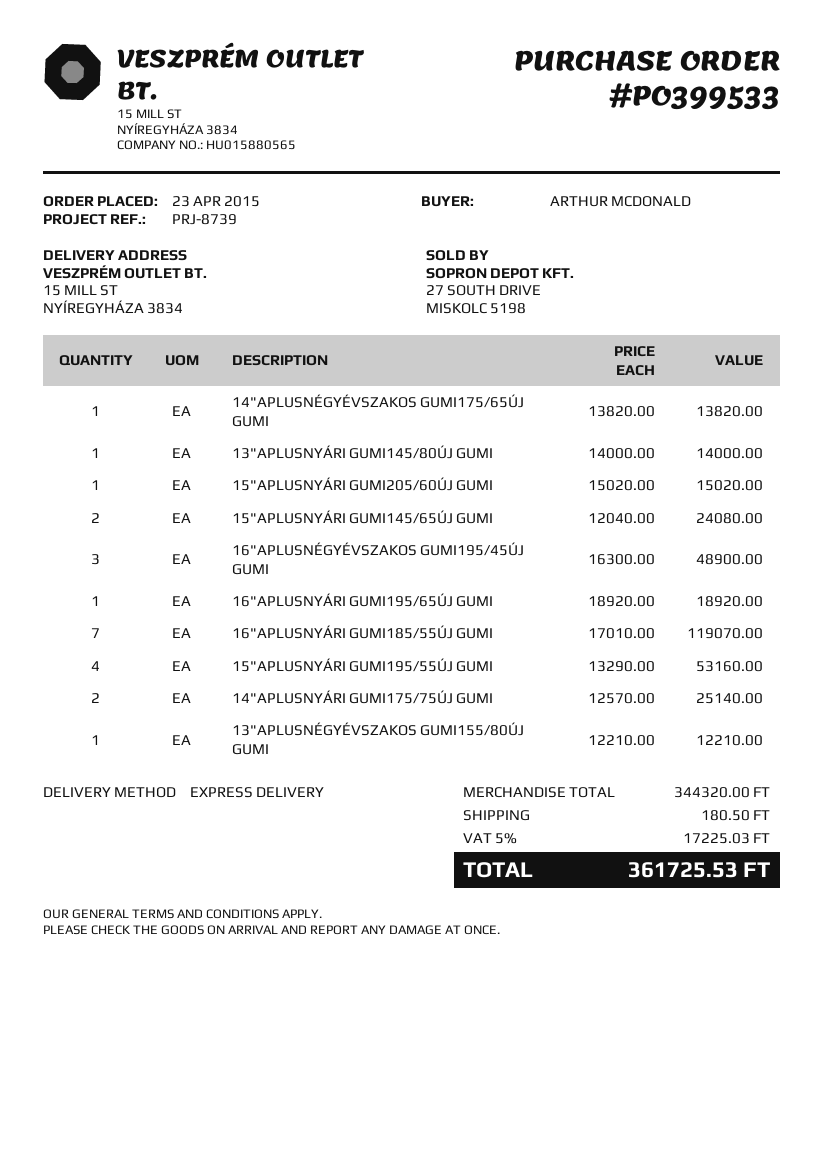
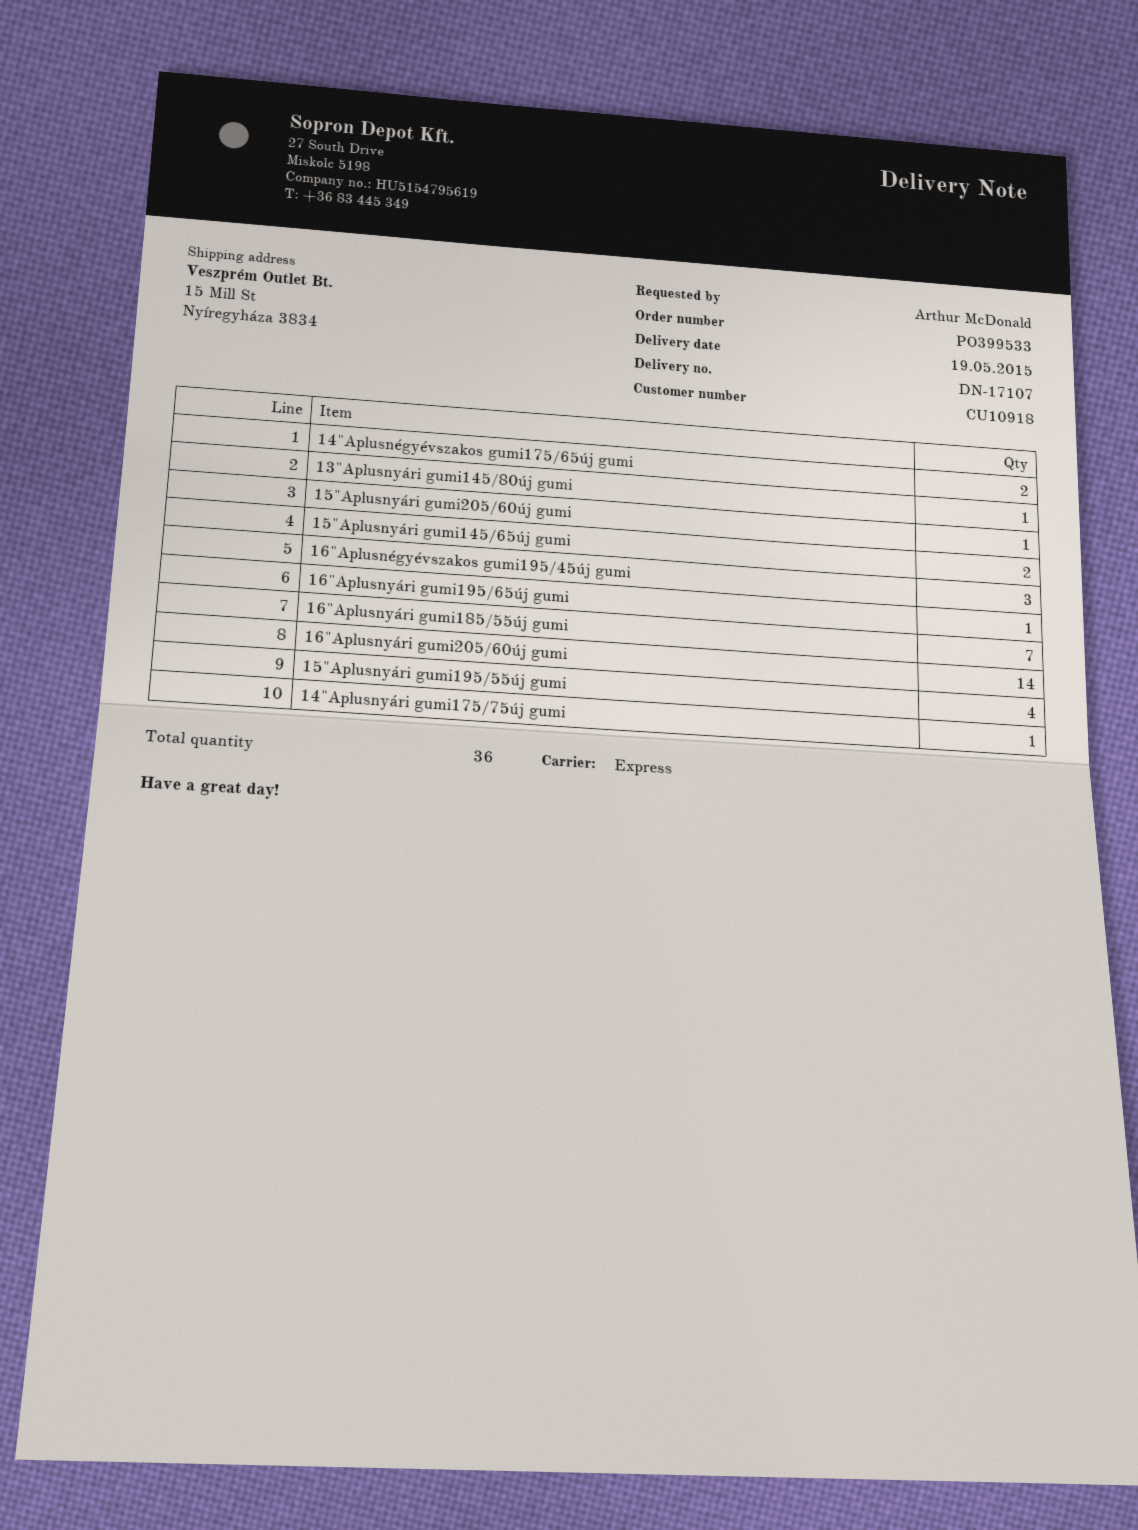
14"APLUSNÉGYÉVSZAKOS GUMI175/65ÚJ GUMI: 1 -> 2
14"APLUSNYÁRI GUMI175/75ÚJ GUMI: 2 -> 1
13"APLUSNÉGYÉVSZAKOS GUMI155/80ÚJ GUMI: 1 -> none
16"Aplusnyári gumi205/60új gumi: none -> 14

